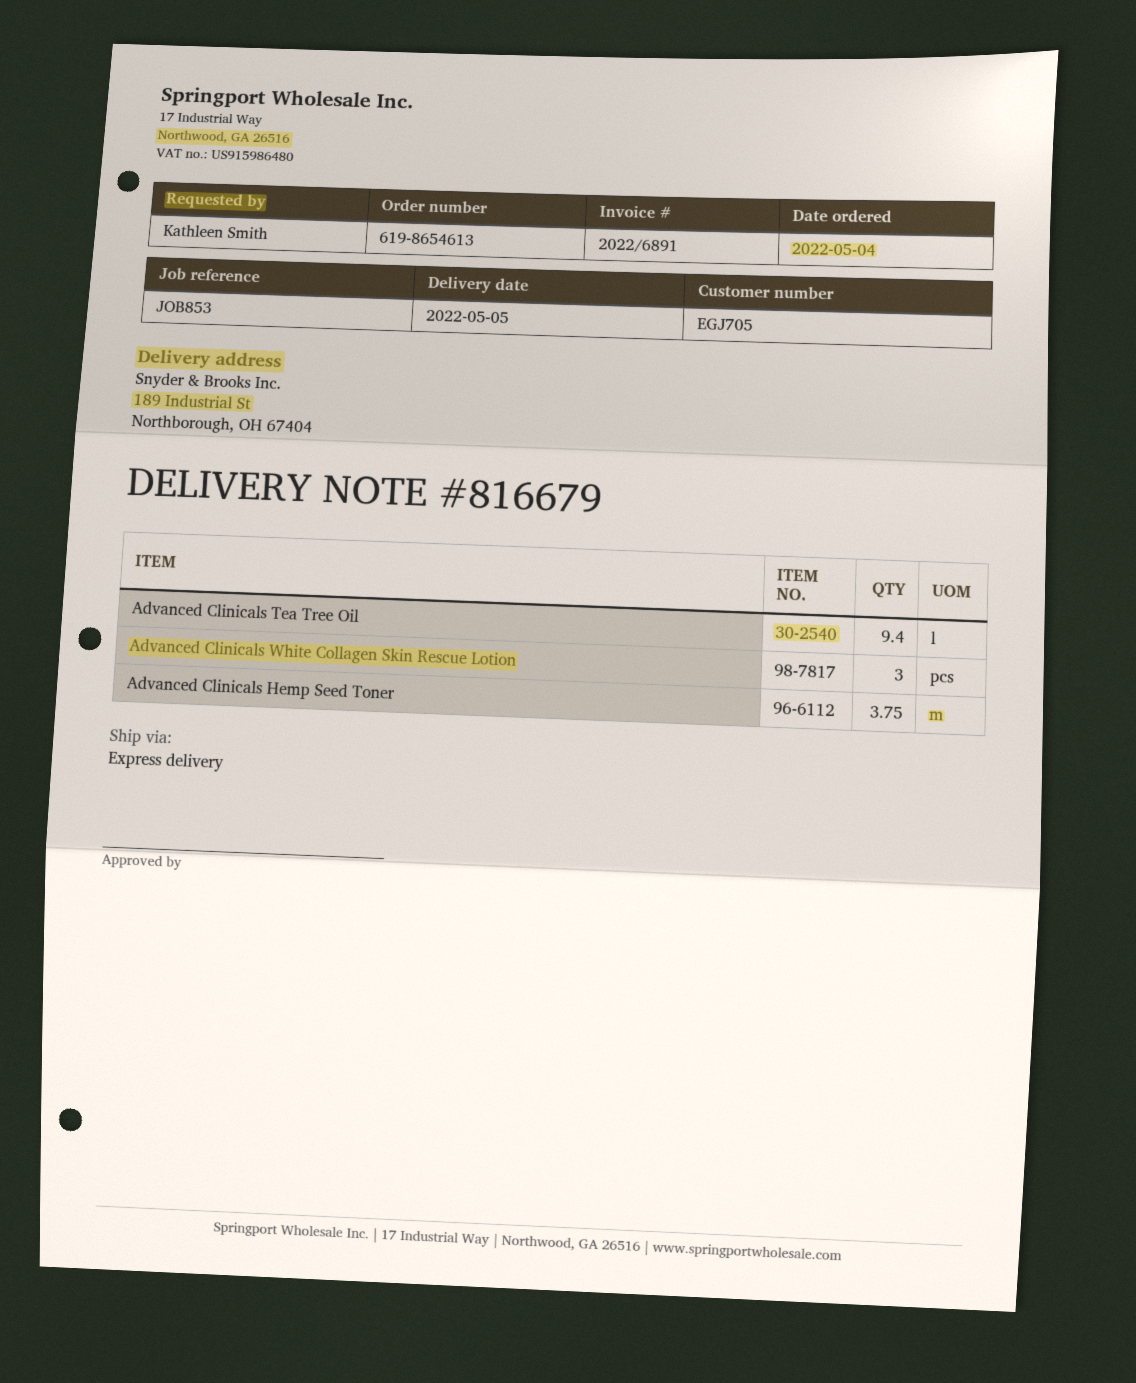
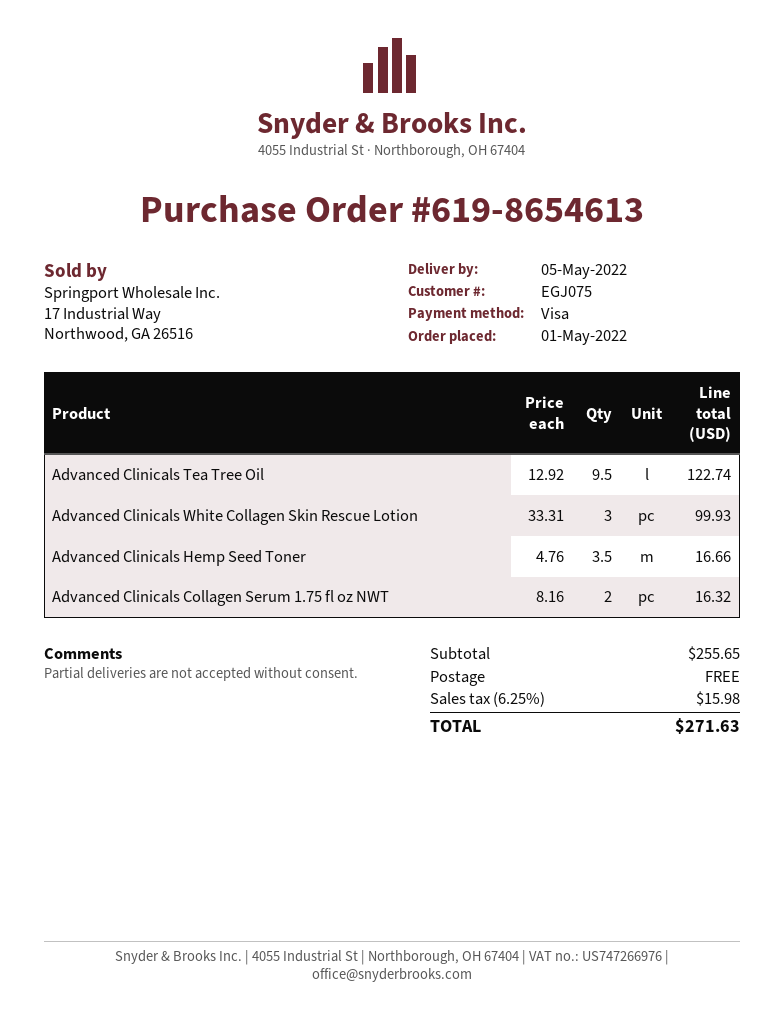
order date: 2022-05-04 -> 2022-05-01
customer number: EGJ705 -> EGJ075
Advanced Clinicals Tea Tree Oil: 9.4 -> 9.5
Advanced Clinicals Hemp Seed Toner: 3.75 -> 3.5
Advanced Clinicals Collagen Serum 1.75 fl oz NWT: none -> 2

